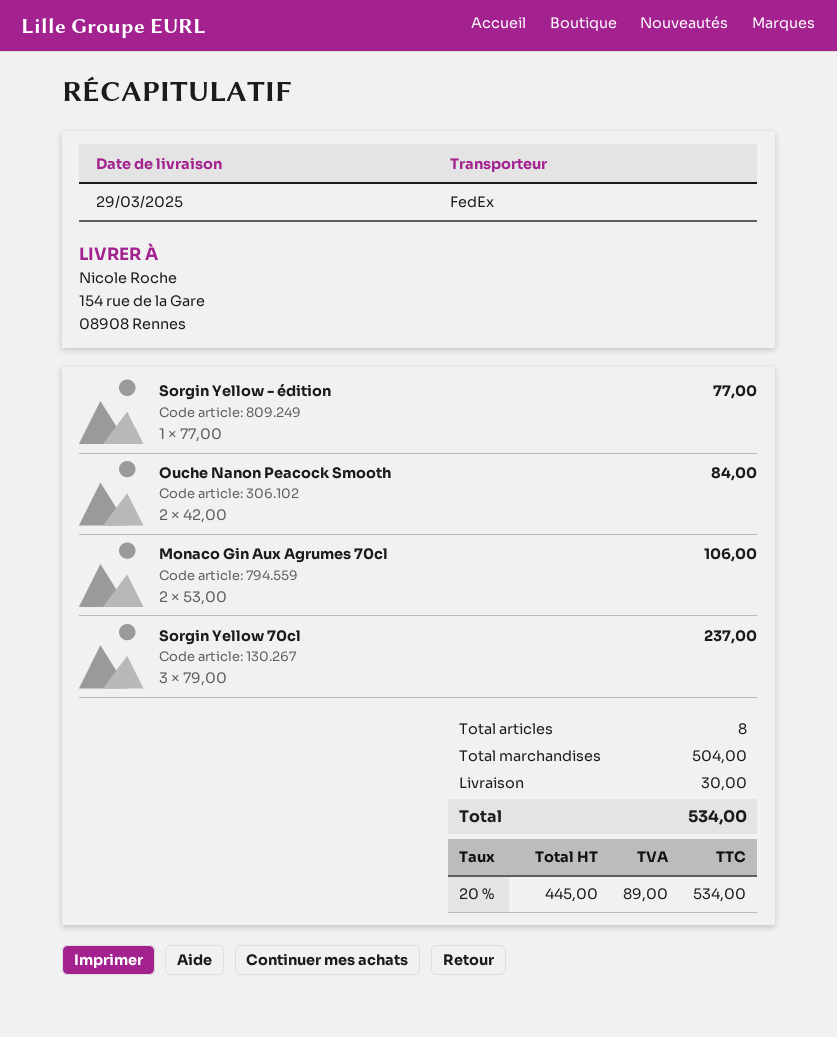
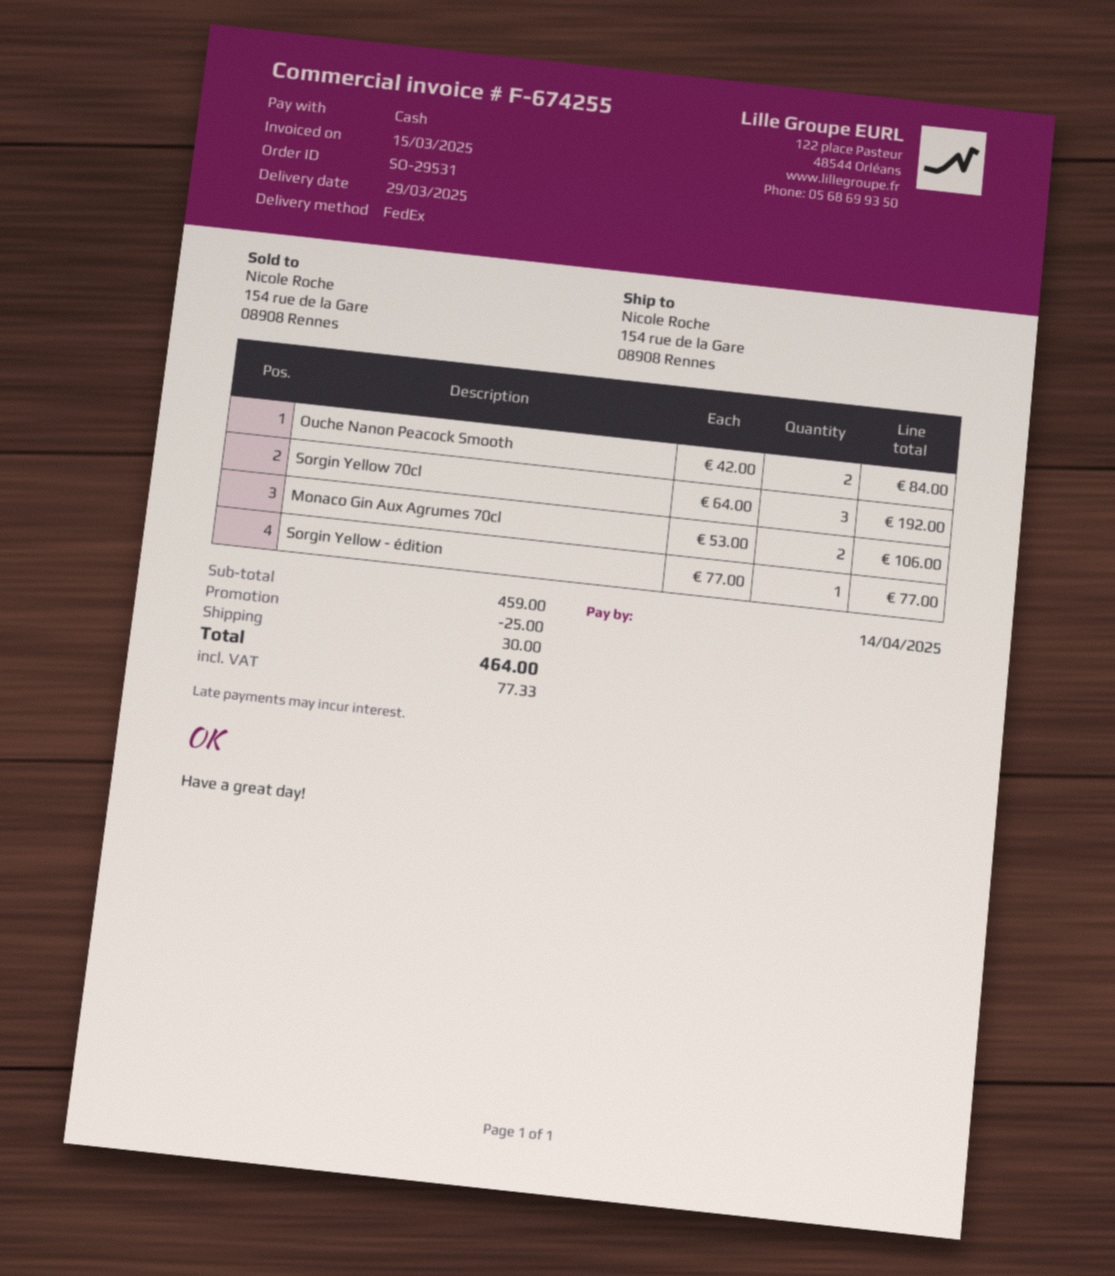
Sorgin Yellow 70cl: 3 x 79.00 = 237.00 -> 3 x 64.00 = 192.00
subtotal: 504.00 -> 459.00
discount: none -> 25.00
tax: 89.00 -> 77.33
total: 534.00 -> 464.00

